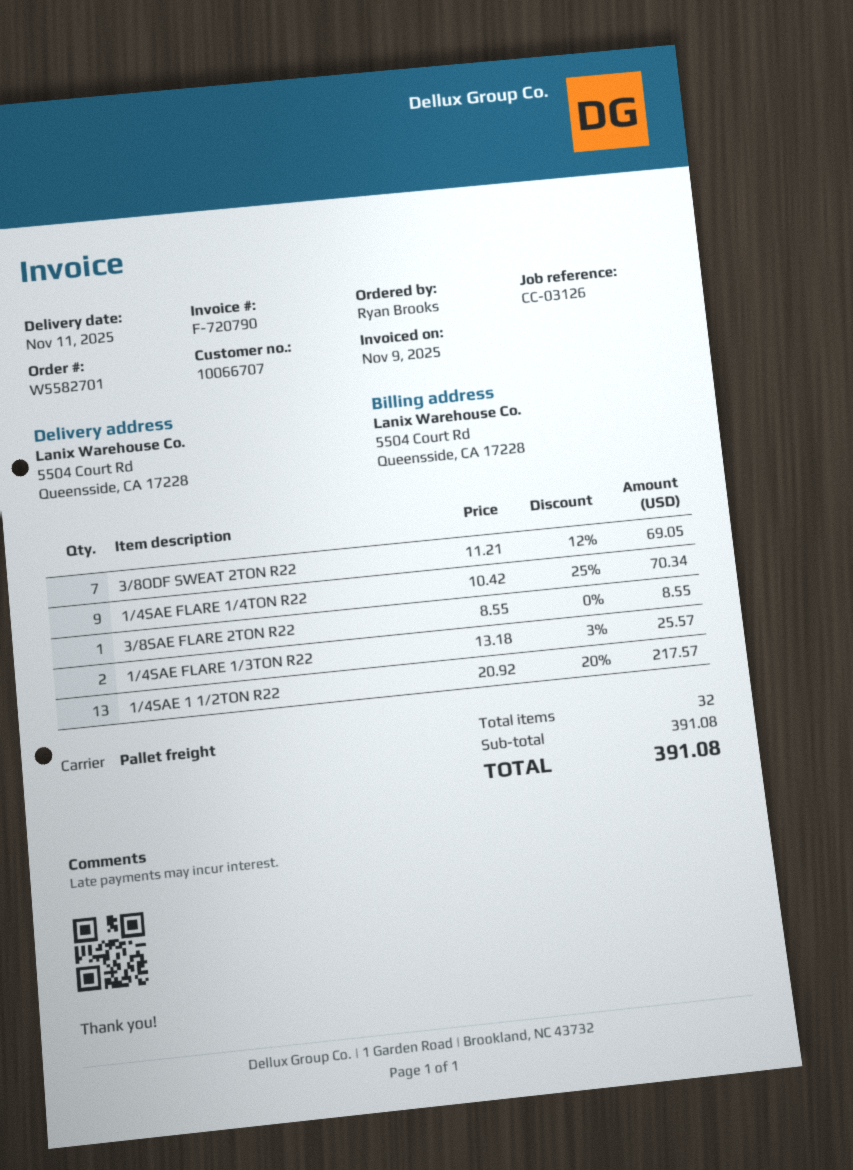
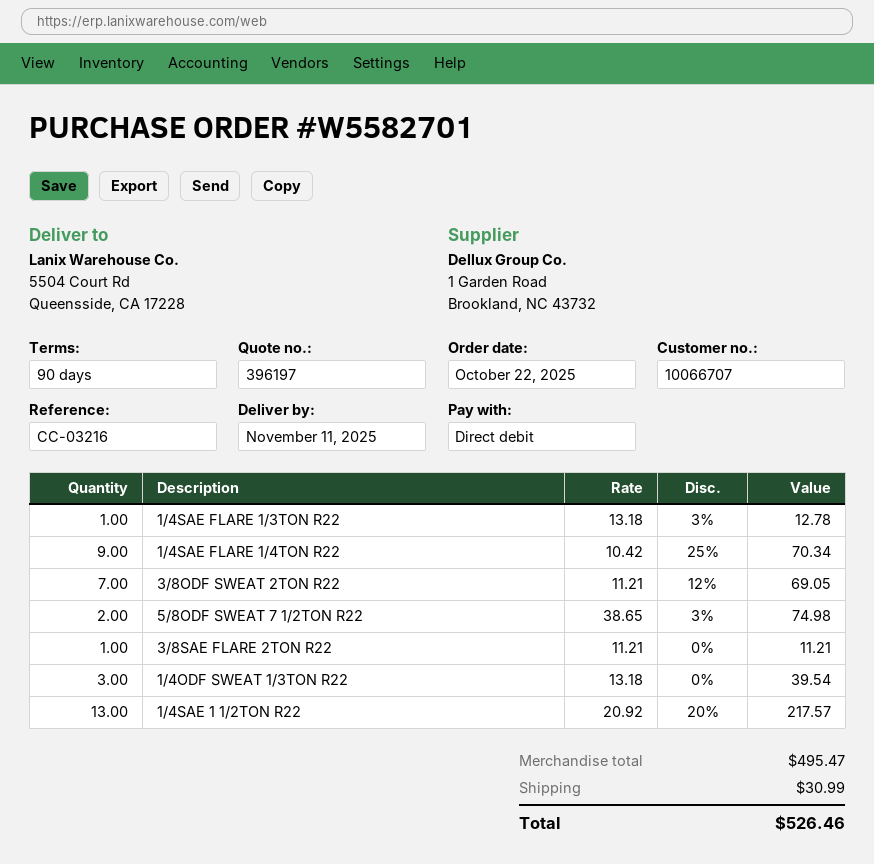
reference: CC-03126 -> CC-03216
3/8SAE FLARE 2TON R22: 1 x 8.55 = 8.55 -> 1 x 11.21 = 11.21
1/4SAE FLARE 1/3TON R22: 2 x 13.18 - 3% = 25.57 -> 1 x 13.18 - 3% = 12.78
5/8ODF SWEAT 7 1/2TON R22: none -> 2 x 38.65 - 3% = 74.98
1/4ODF SWEAT 1/3TON R22: none -> 3 x 13.18 = 39.54
subtotal: 391.08 -> 495.47
shipping: none -> 30.99
total: 391.08 -> 526.46

